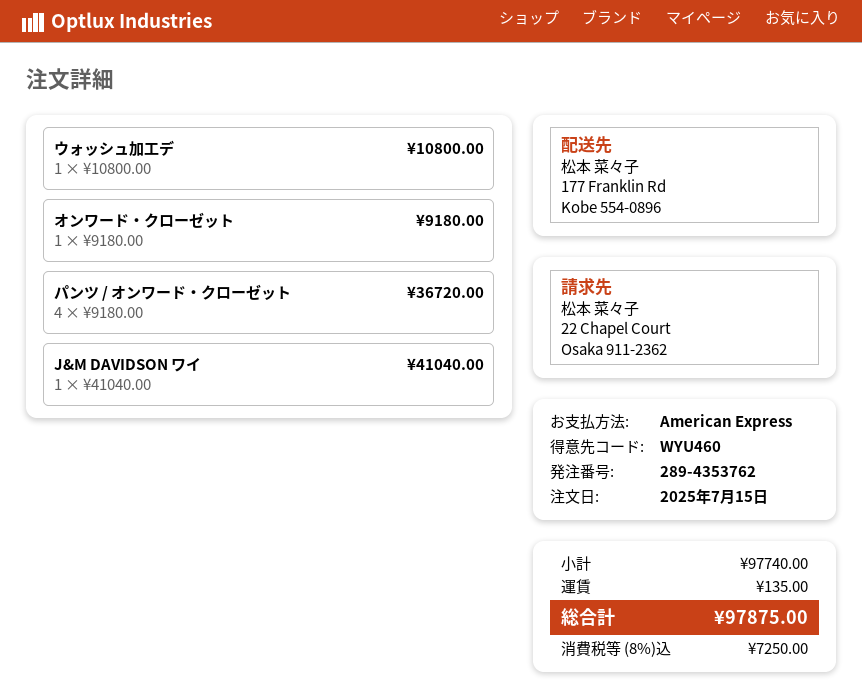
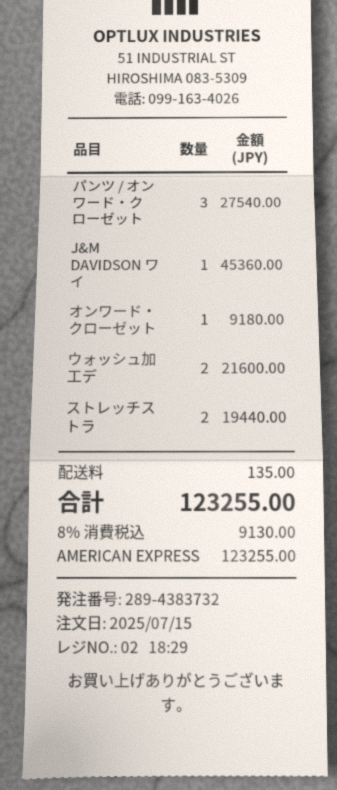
order number: 289-4353762 -> 289-4383732
ウォッシュ加工デ: 1 for 10800.00 -> 2 for 21600.00
パンツ / オンワード・クローゼット: 4 for 36720.00 -> 3 for 27540.00
J&M DAVIDSON ワイ: 1 for 41040.00 -> 1 for 45360.00
ストレッチストラ: none -> 2 for 19440.00
tax: 8% = 7250.00 -> 8% = 9130.00
total: 97875.00 -> 123255.00

